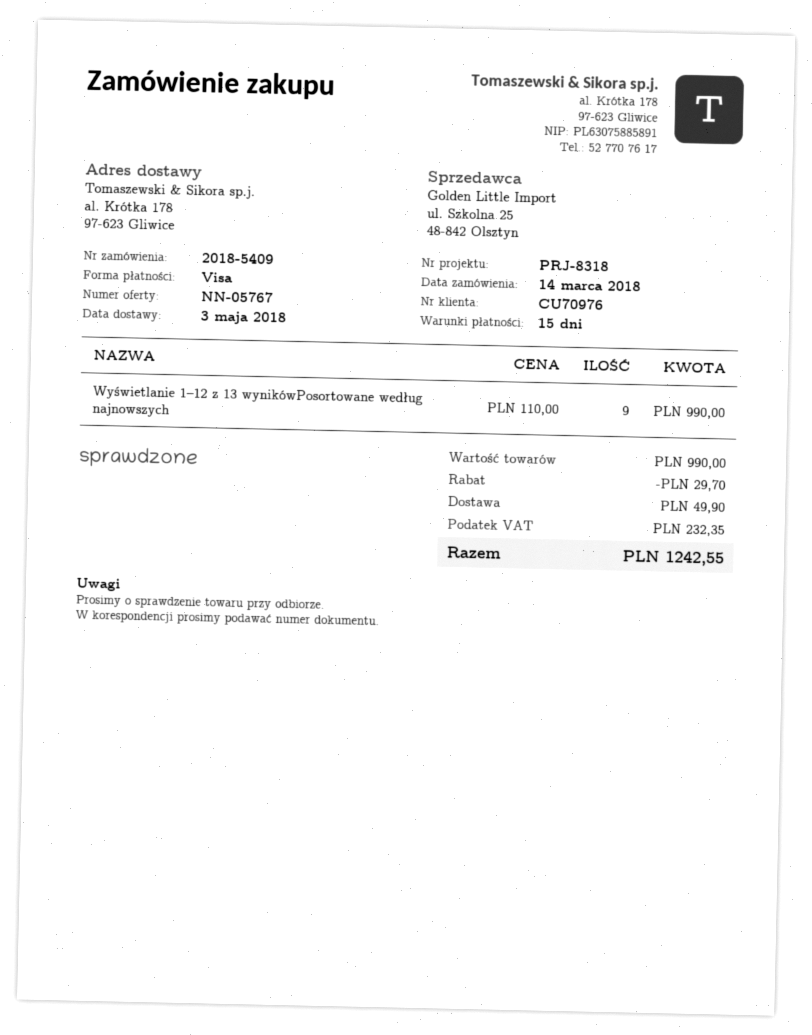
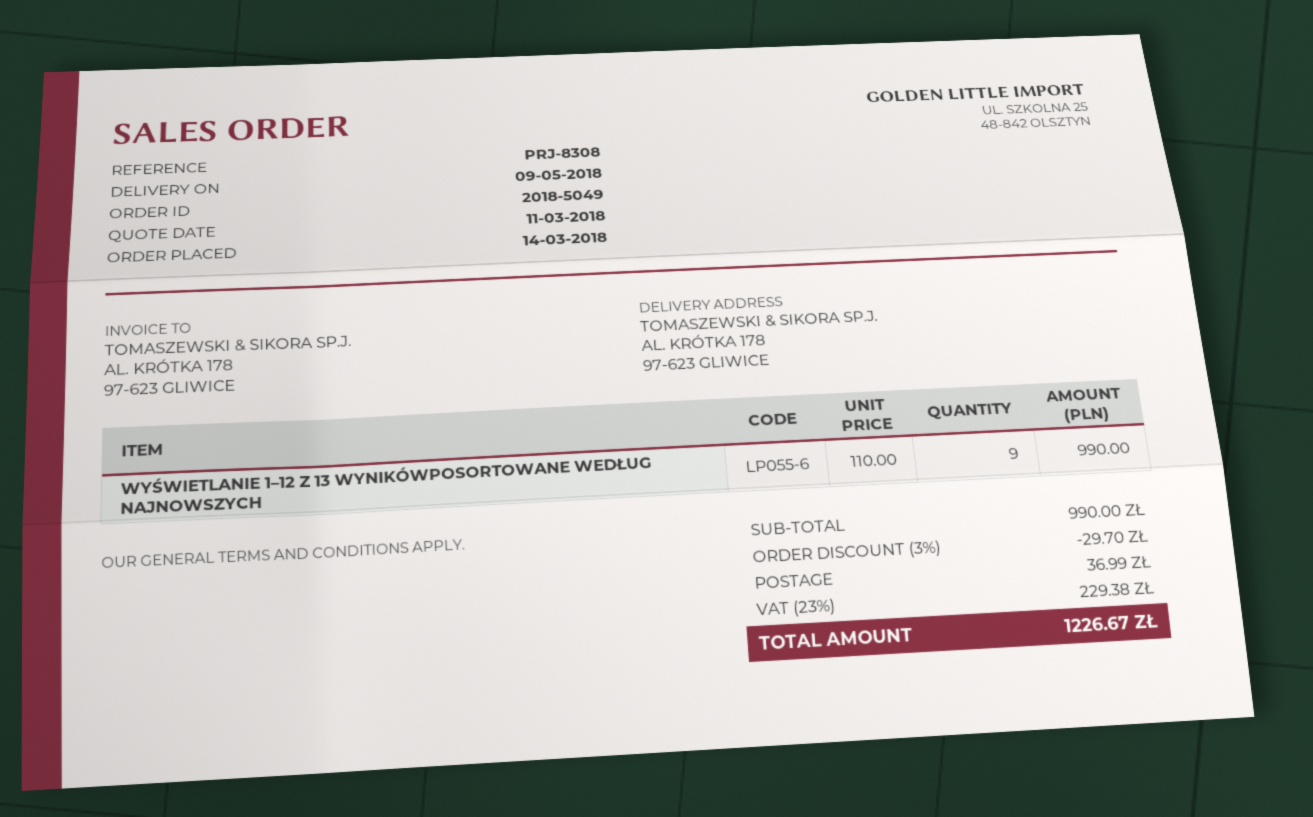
order number: 2018-5409 -> 2018-5049
delivery date: 2018-05-03 -> 2018-05-09
reference: PRJ-8318 -> PRJ-8308
shipping: 49.90 -> 36.99
tax: 232.35 -> 229.38
total: 1242.55 -> 1226.67

